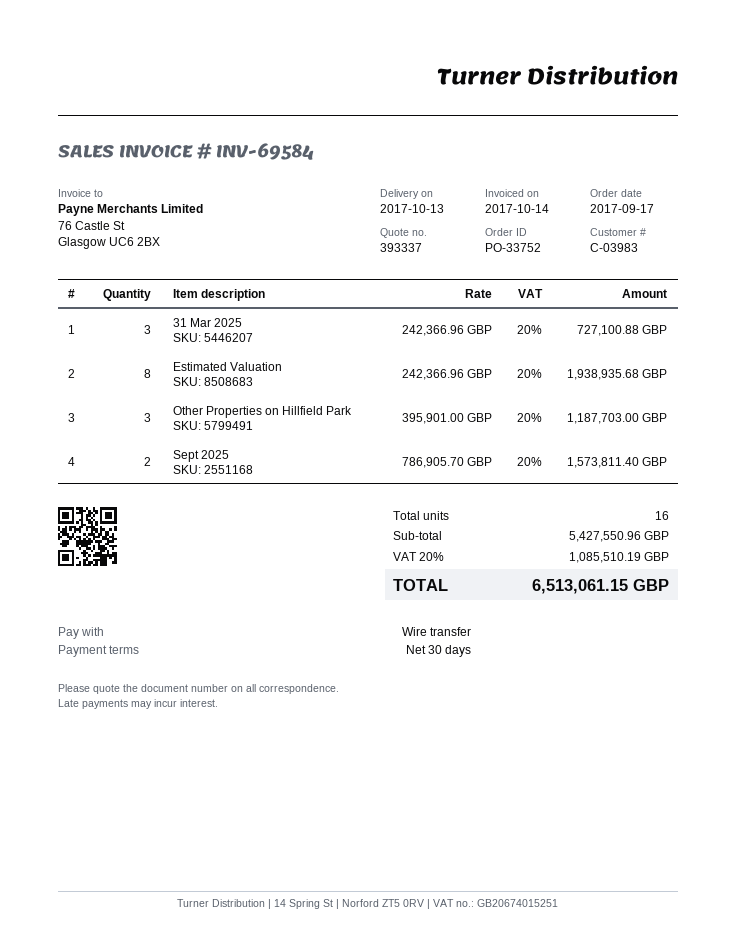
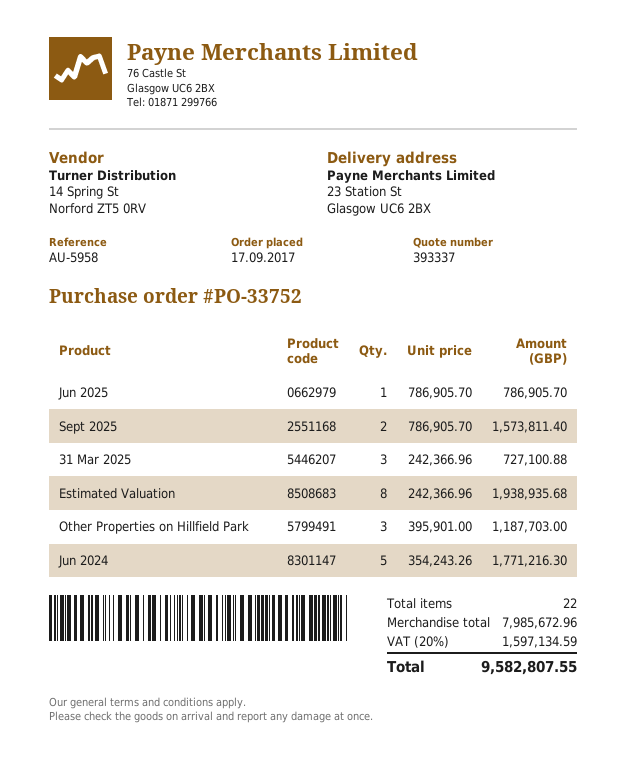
Jun 2025: none -> 1 x 786905.70 = 786905.70
Jun 2024: none -> 5 x 354243.26 = 1771216.30
total quantity: 16 -> 22
subtotal: 5427550.96 -> 7985672.96
tax: 20% = 1085510.19 -> 20% = 1597134.59
total: 6513061.15 -> 9582807.55

